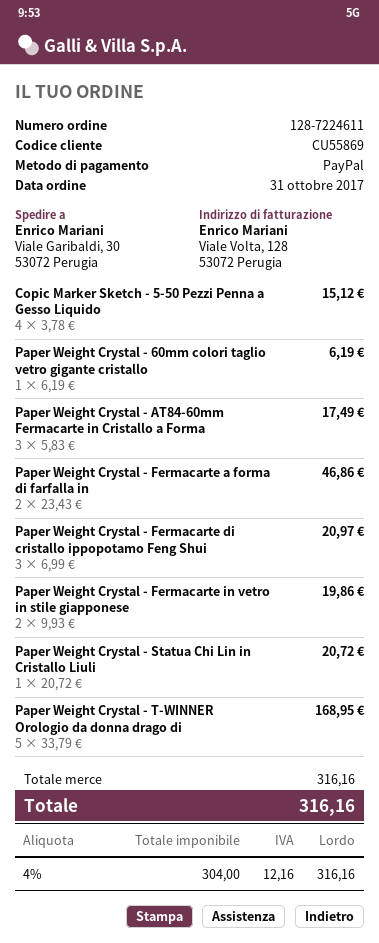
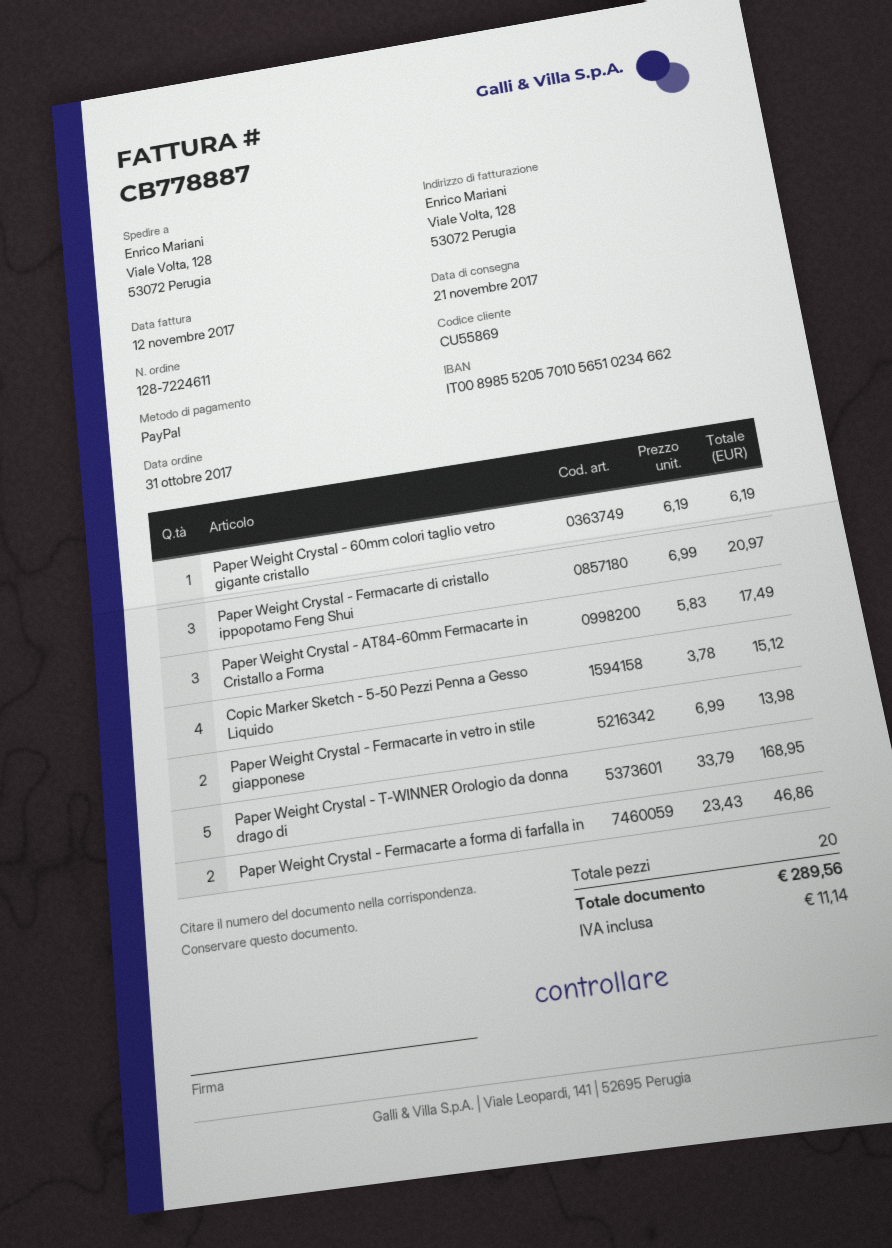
ship to: Viale Garibaldi, 30, 53072 Perugia -> Viale Volta, 128, 53072 Perugia
Paper Weight Crystal - Fermacarte in vetro in stile giapponese: 2 x 9.93 = 19.86 -> 2 x 6.99 = 13.98
Paper Weight Crystal - Statua Chi Lin in Cristallo Liuli: 1 x 20.72 = 20.72 -> none
tax: 12.16 -> 11.14
total: 316.16 -> 289.56

